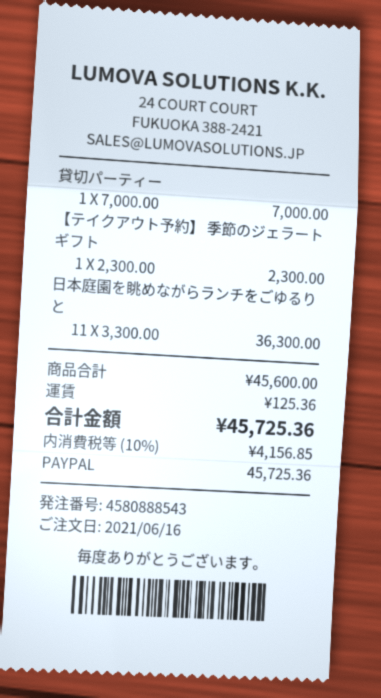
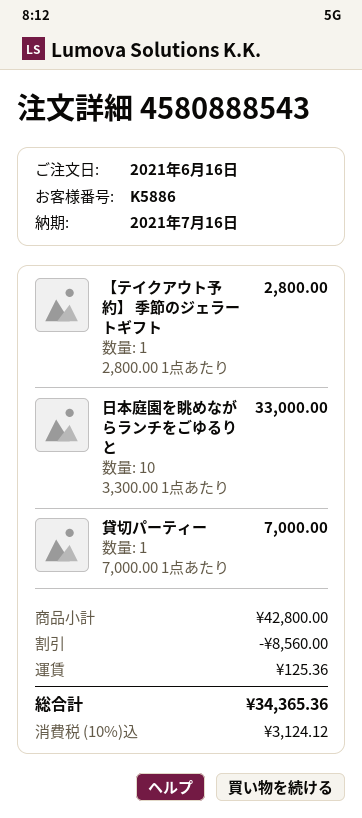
【テイクアウト予約】 季節のジェラートギフト: 1 x 2300.00 = 2300.00 -> 1 x 2800.00 = 2800.00
日本庭園を眺めながらランチをごゆるりと: 11 x 3300.00 = 36300.00 -> 10 x 3300.00 = 33000.00
subtotal: 45600.00 -> 42800.00
discount: none -> 8560.00
tax: 10% = 4156.85 -> 10% = 3124.12
total: 45725.36 -> 34365.36

